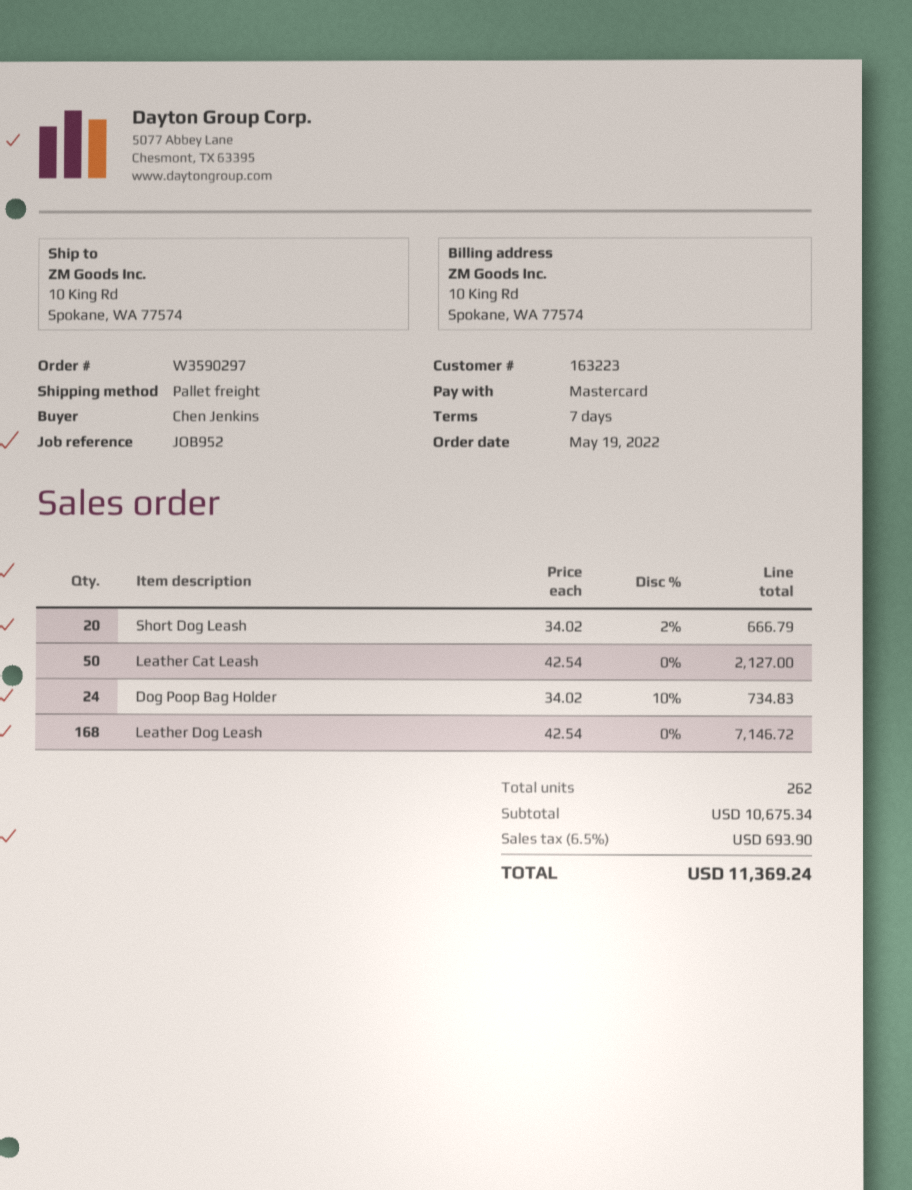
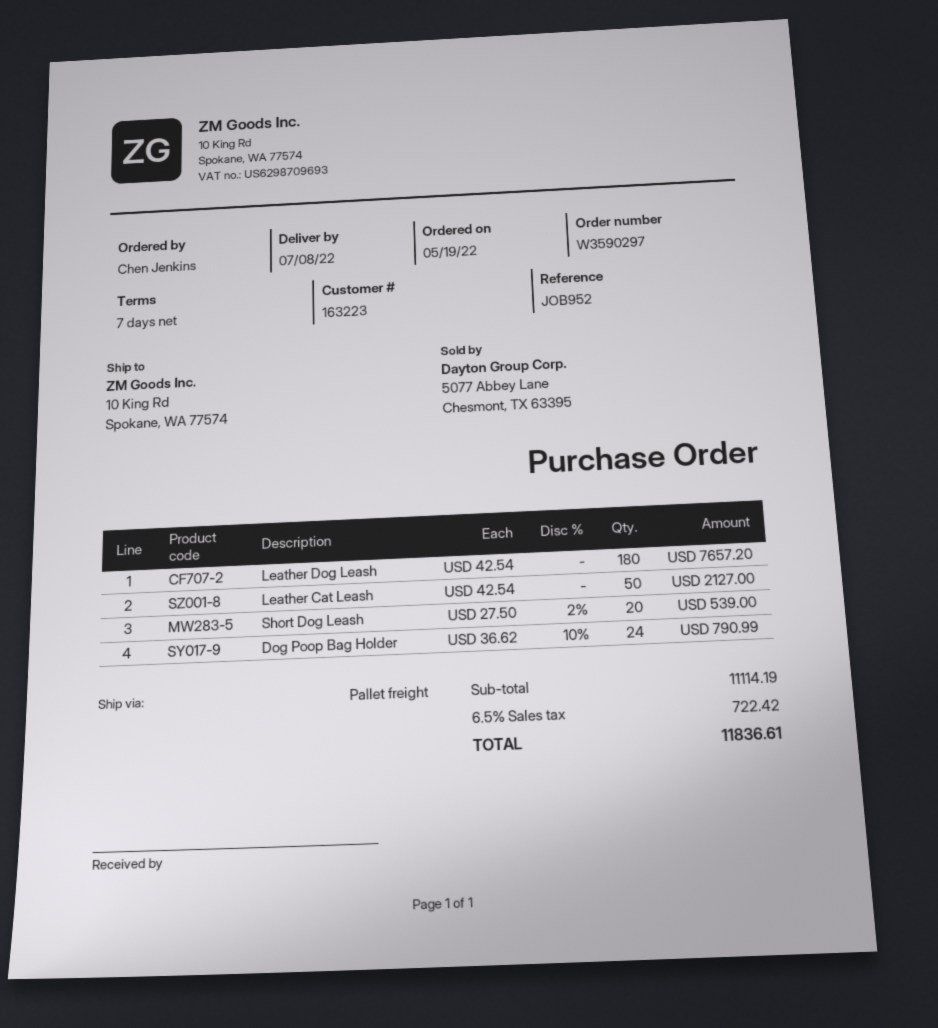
Short Dog Leash: 20 x 34.02 - 2% = 666.79 -> 20 x 27.50 - 2% = 539.00
Dog Poop Bag Holder: 24 x 34.02 - 10% = 734.83 -> 24 x 36.62 - 10% = 790.99
Leather Dog Leash: 168 x 42.54 = 7146.72 -> 180 x 42.54 = 7657.20
subtotal: 10675.34 -> 11114.19
tax: 6.5% = 693.90 -> 6.5% = 722.42
total: 11369.24 -> 11836.61

